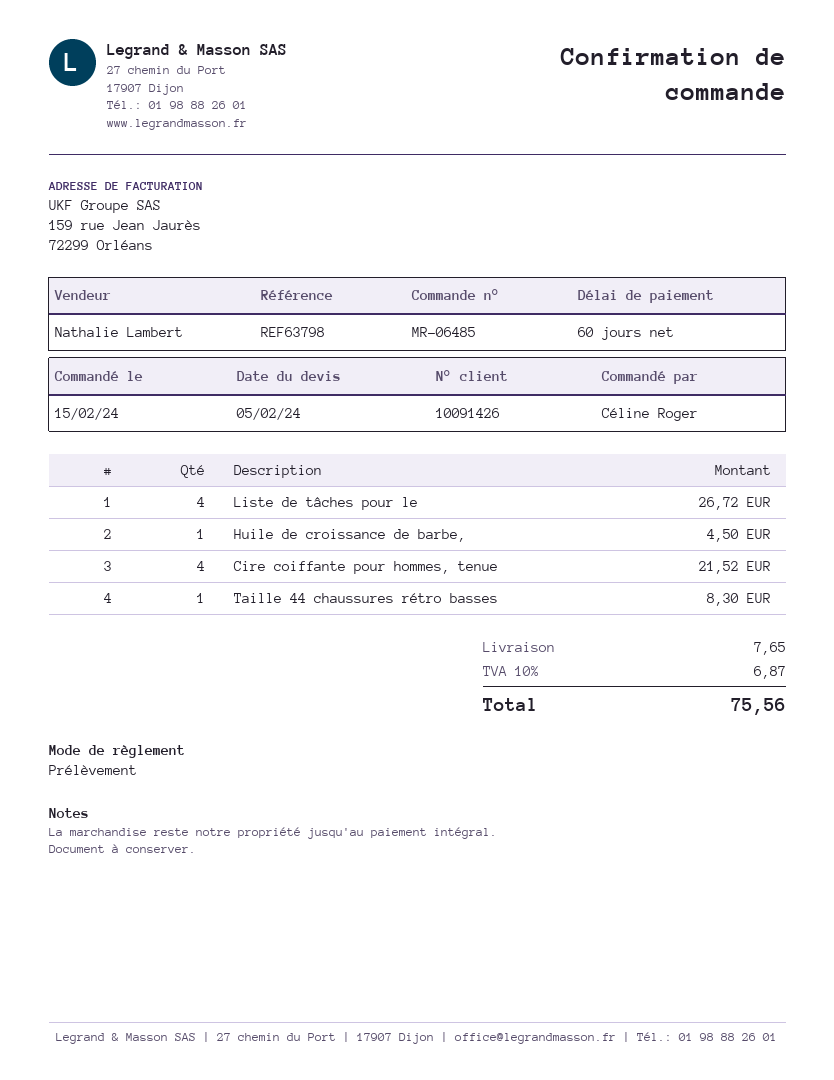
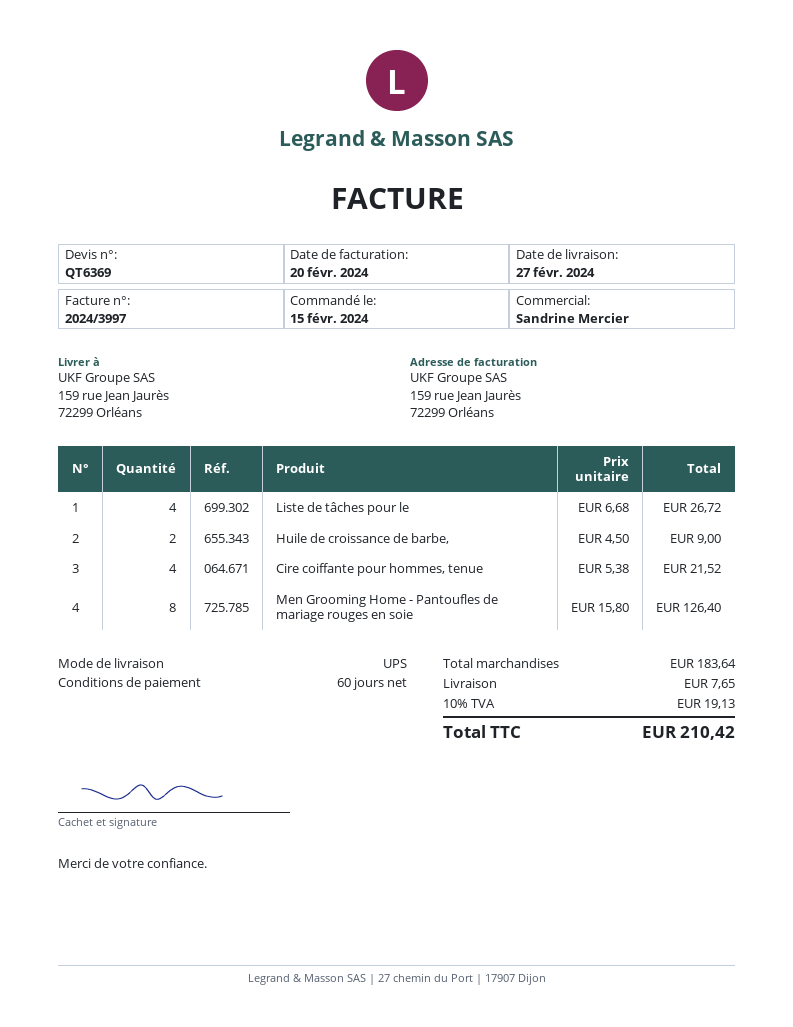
sales rep: Nathalie Lambert -> Sandrine Mercier
Huile de croissance de barbe,: 1 for 4.50 -> 2 for 9.00
Taille 44 chaussures rétro basses: 1 for 8.30 -> none
Men Grooming Home - Pantoufles de mariage rouges en soie: none -> 8 for 126.40
tax: 10% = 6.87 -> 10% = 19.13
total: 75.56 -> 210.42

